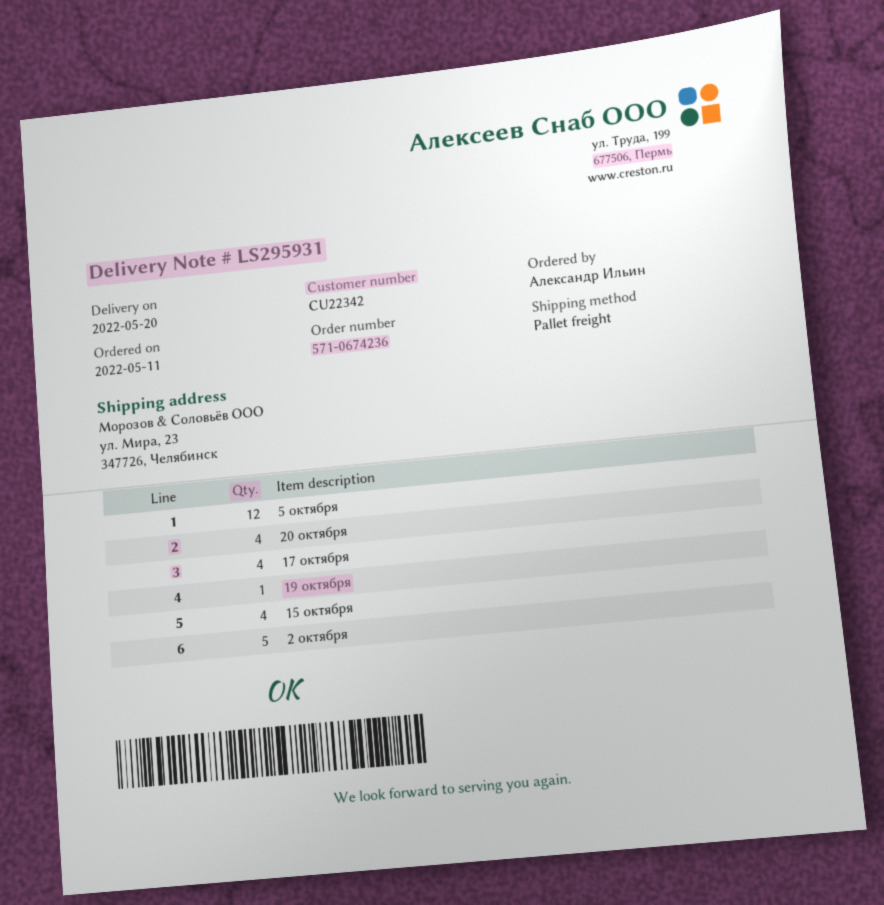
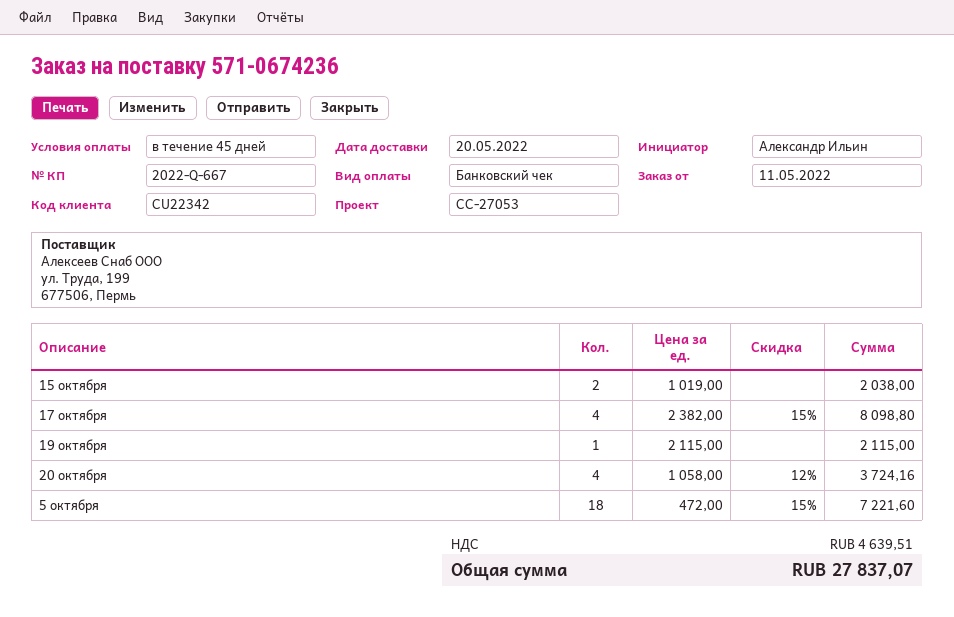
5 октября: 12 -> 18
15 октября: 4 -> 2
2 октября: 5 -> none

